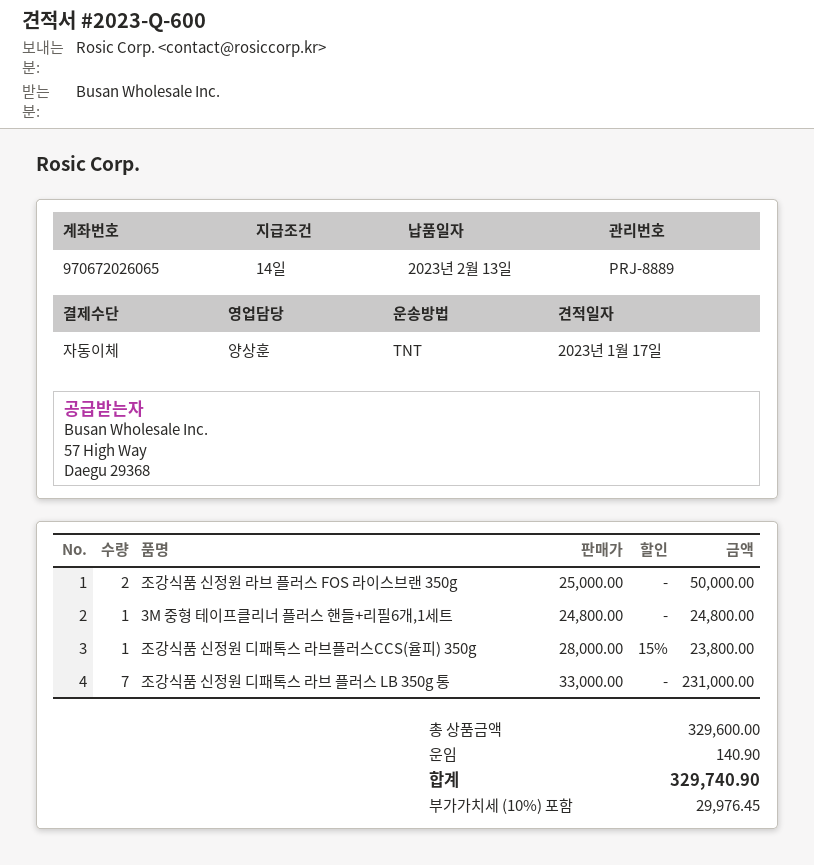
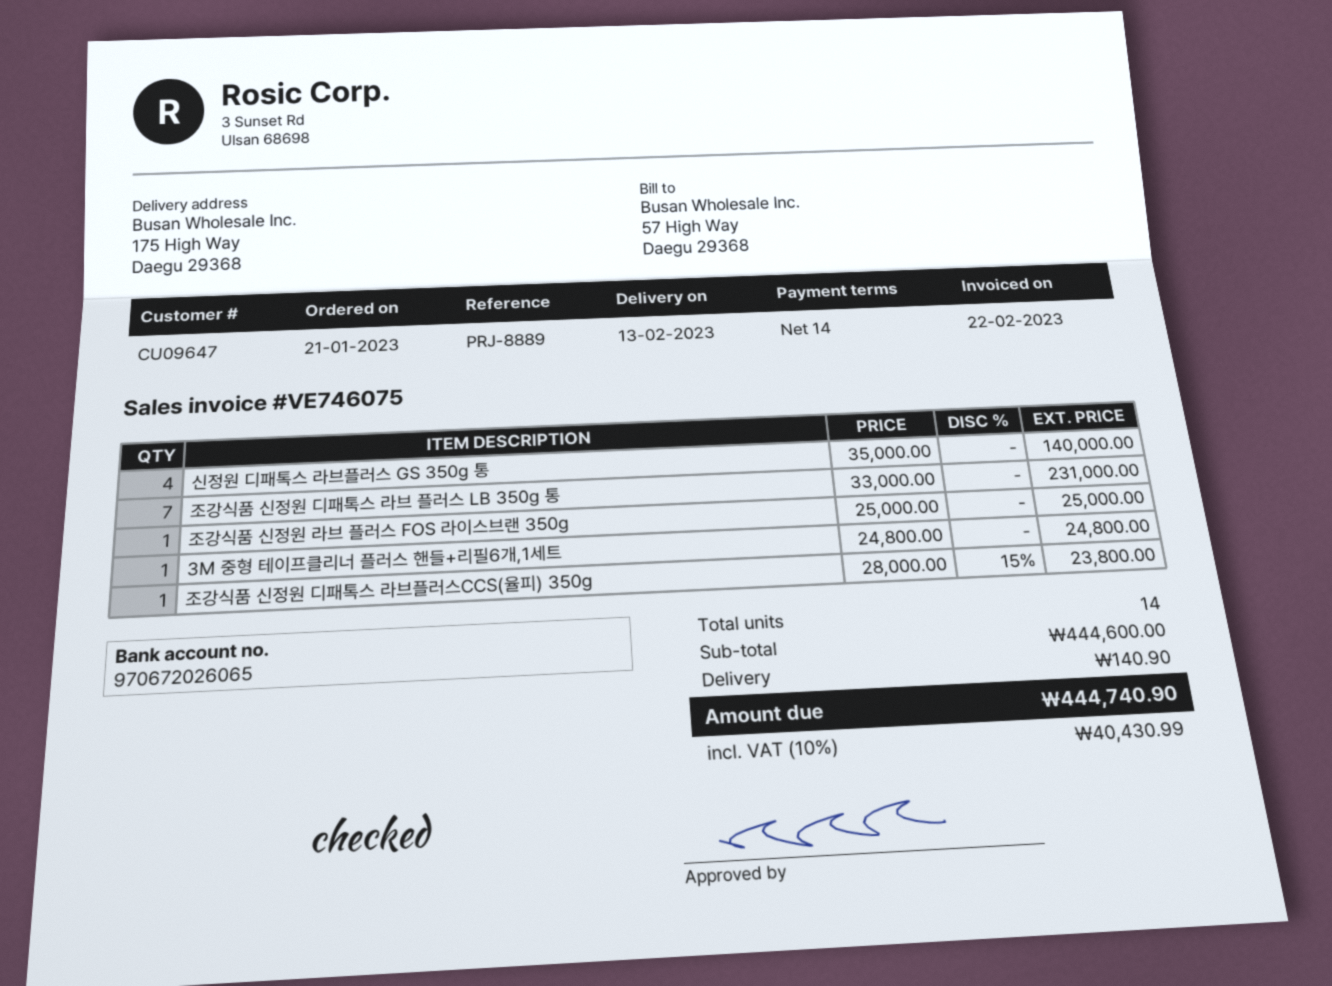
조강식품 신정원 라브 플러스 FOS 라이스브랜 350g: 2 x 25000.00 = 50000.00 -> 1 x 25000.00 = 25000.00
신정원 디패톡스 라브플러스 GS 350g 통: none -> 4 x 35000.00 = 140000.00
subtotal: 329600.00 -> 444600.00
tax: 10% = 29976.45 -> 10% = 40430.99
total: 329740.90 -> 444740.90

